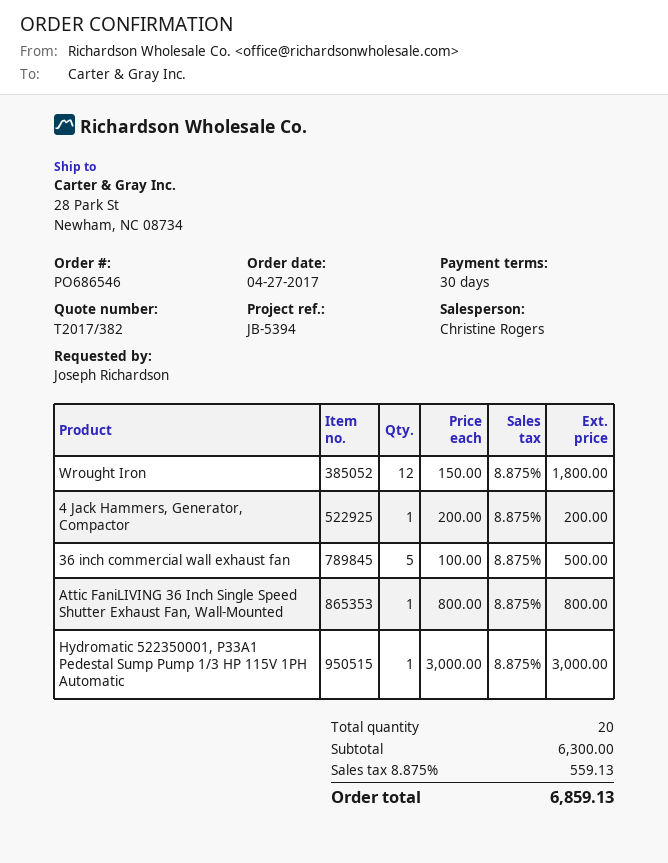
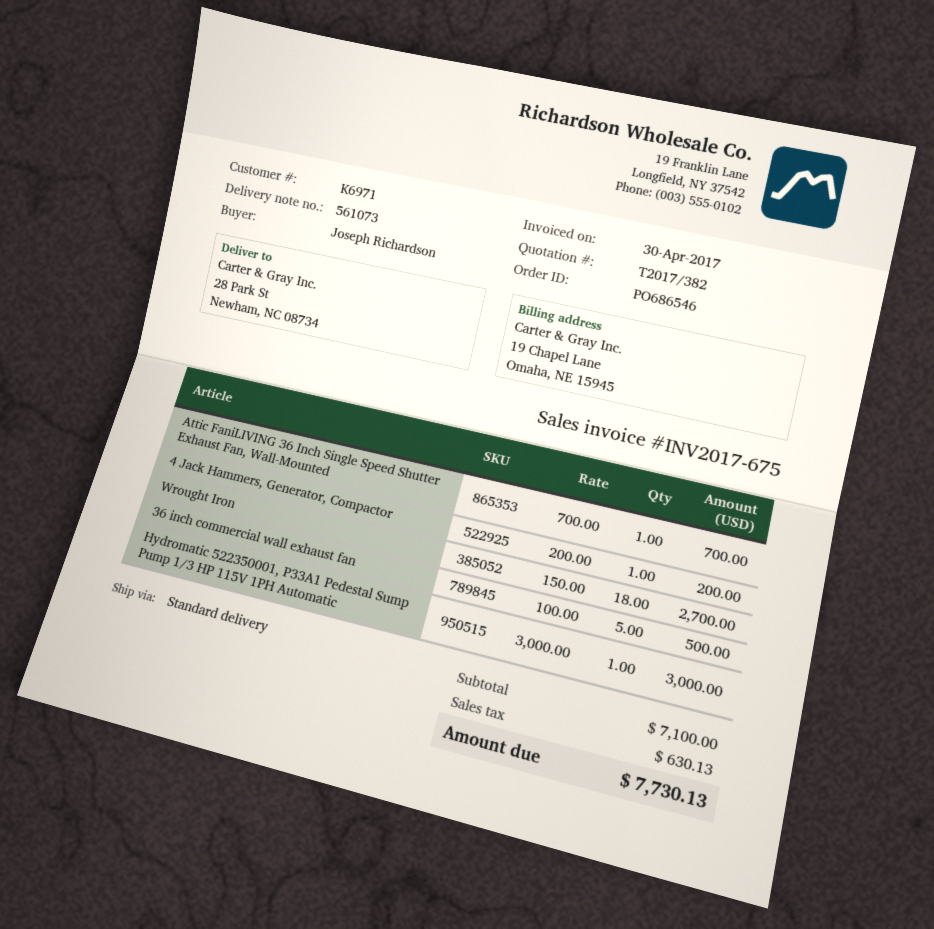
Wrought Iron: 12 x 150.00 = 1800.00 -> 18 x 150.00 = 2700.00
Attic FaniLIVING 36 Inch Single Speed Shutter Exhaust Fan, Wall-Mounted: 1 x 800.00 = 800.00 -> 1 x 700.00 = 700.00
subtotal: 6300.00 -> 7100.00
tax: 559.13 -> 630.13
total: 6859.13 -> 7730.13

